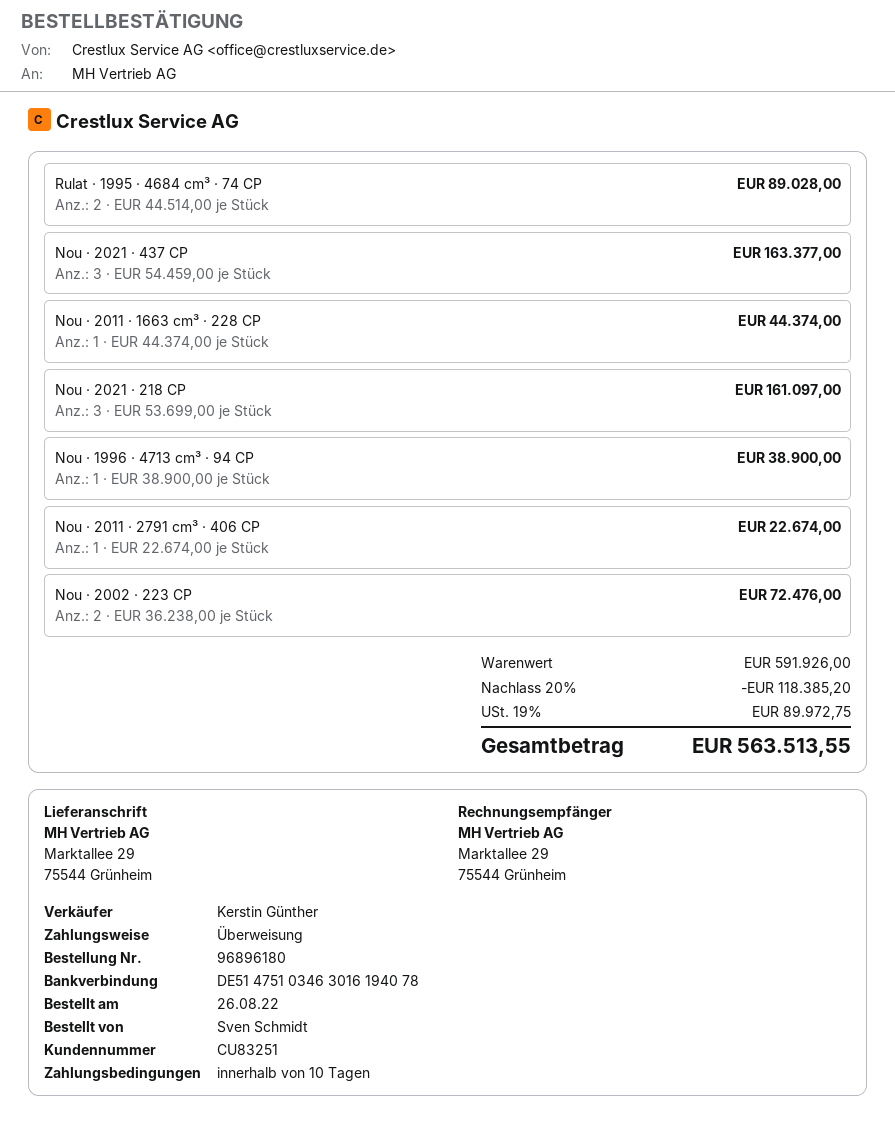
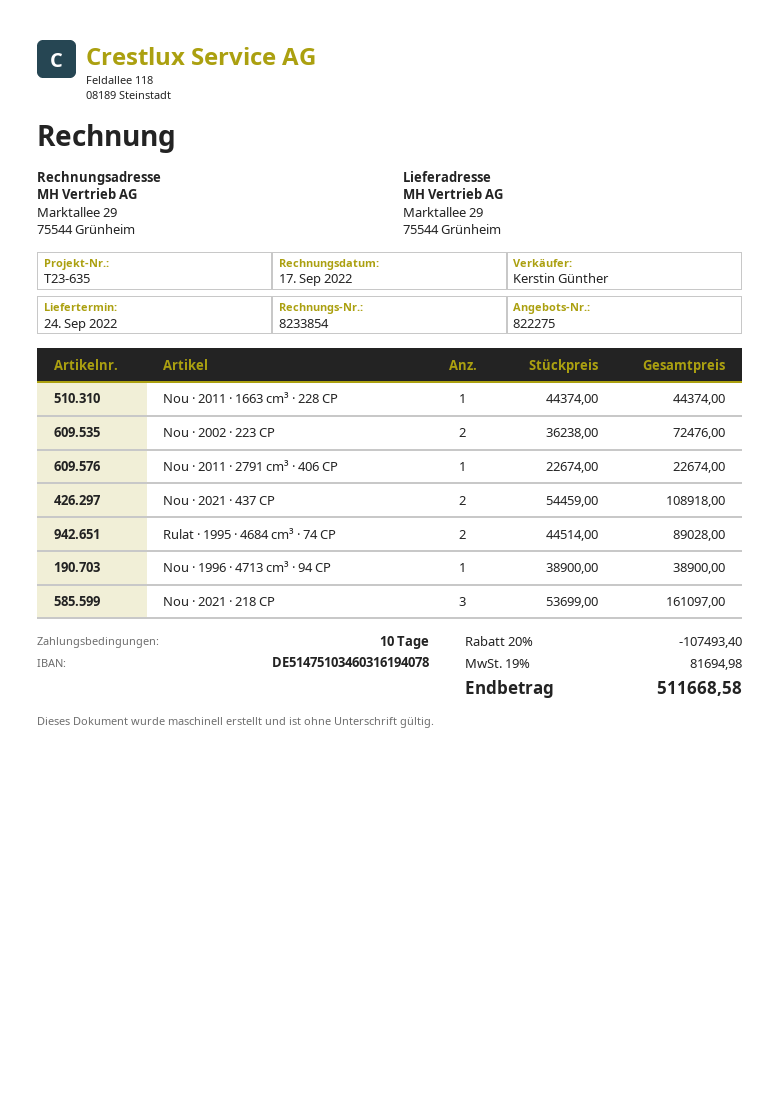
bank account: DE51475103463016194078 -> DE51475103460316194078
Nou · 2021 · 437 CP: 3 x 54459.00 = 163377.00 -> 2 x 54459.00 = 108918.00
discount: 20% = 118385.20 -> 20% = 107493.40
tax: 19% = 89972.75 -> 19% = 81694.98
total: 563513.55 -> 511668.58

